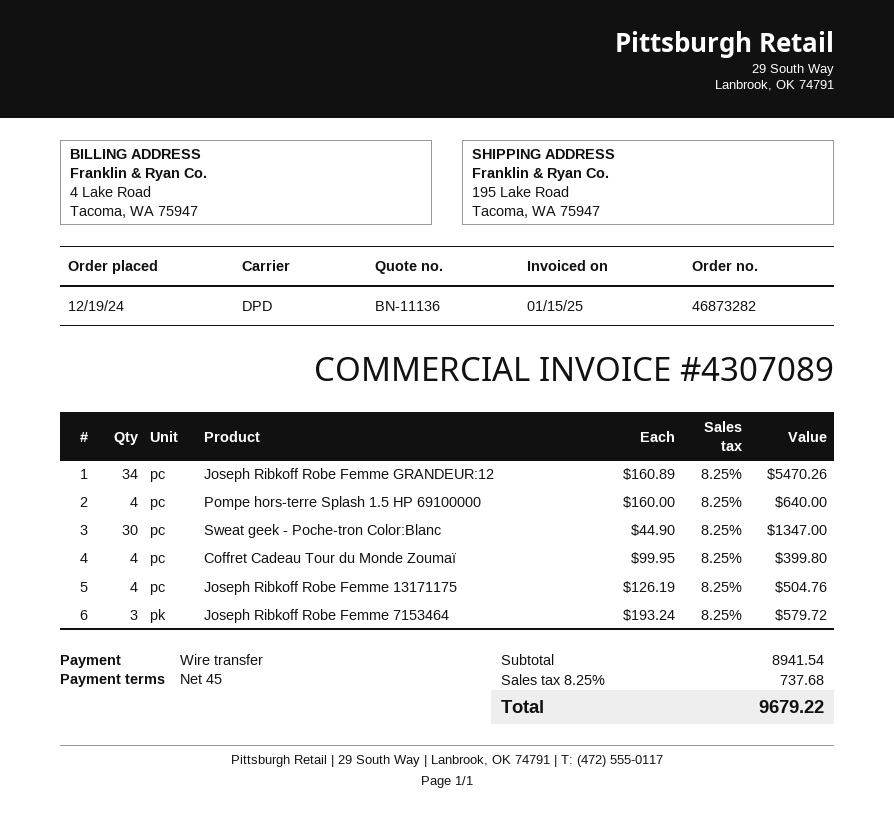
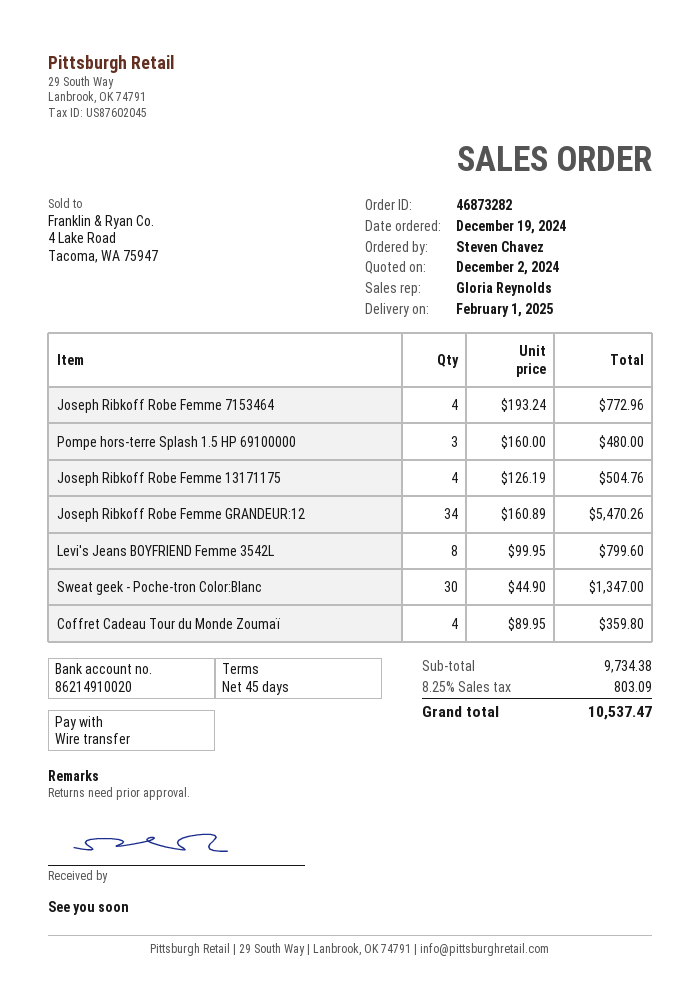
Pompe hors-terre Splash 1.5 HP 69100000: 4 x 160.00 = 640.00 -> 3 x 160.00 = 480.00
Coffret Cadeau Tour du Monde Zoumaï: 4 x 99.95 = 399.80 -> 4 x 89.95 = 359.80
Joseph Ribkoff Robe Femme 7153464: 3 x 193.24 = 579.72 -> 4 x 193.24 = 772.96
Levi's Jeans BOYFRIEND Femme 3542L: none -> 8 x 99.95 = 799.60
subtotal: 8941.54 -> 9734.38
tax: 8.25% = 737.68 -> 8.25% = 803.09
total: 9679.22 -> 10537.47

